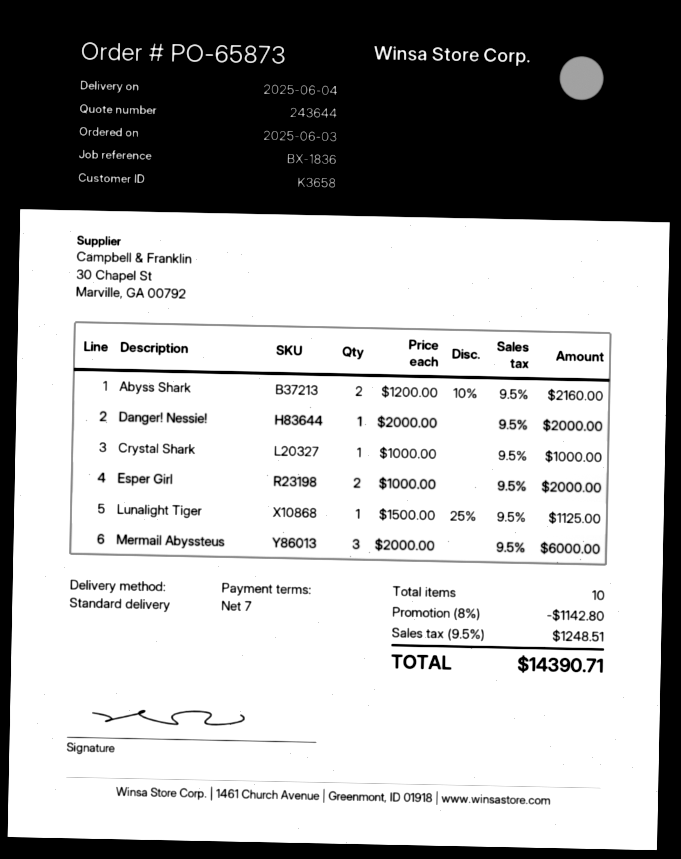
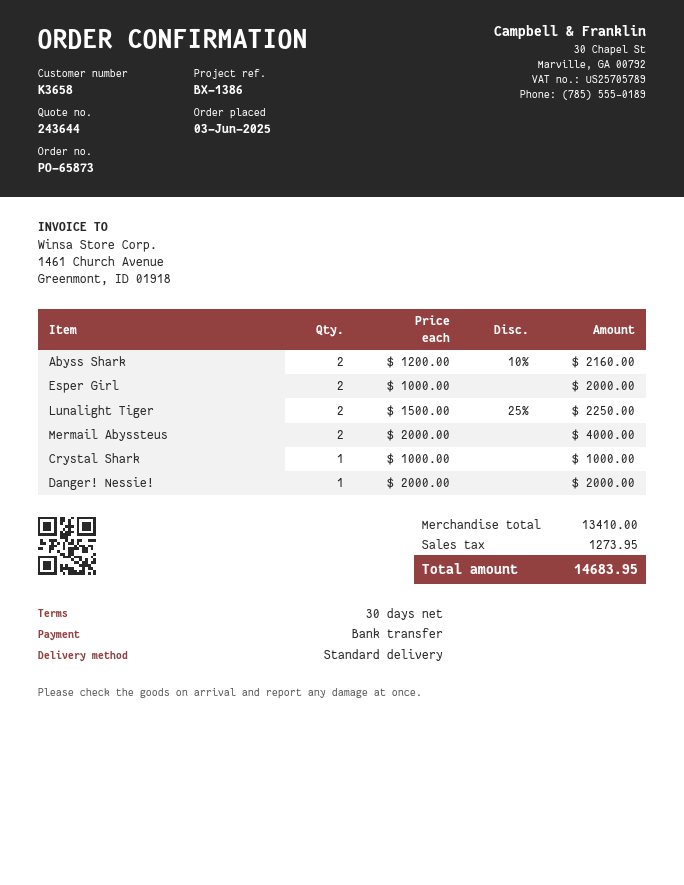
payment terms: 7 days -> 30 days
reference: BX-1836 -> BX-1386
Lunalight Tiger: 1 x 1500.00 - 25% = 1125.00 -> 2 x 1500.00 - 25% = 2250.00
Mermail Abyssteus: 3 x 2000.00 = 6000.00 -> 2 x 2000.00 = 4000.00
discount: 8% = 1142.80 -> none
tax: 1248.51 -> 1273.95
total: 14390.71 -> 14683.95

